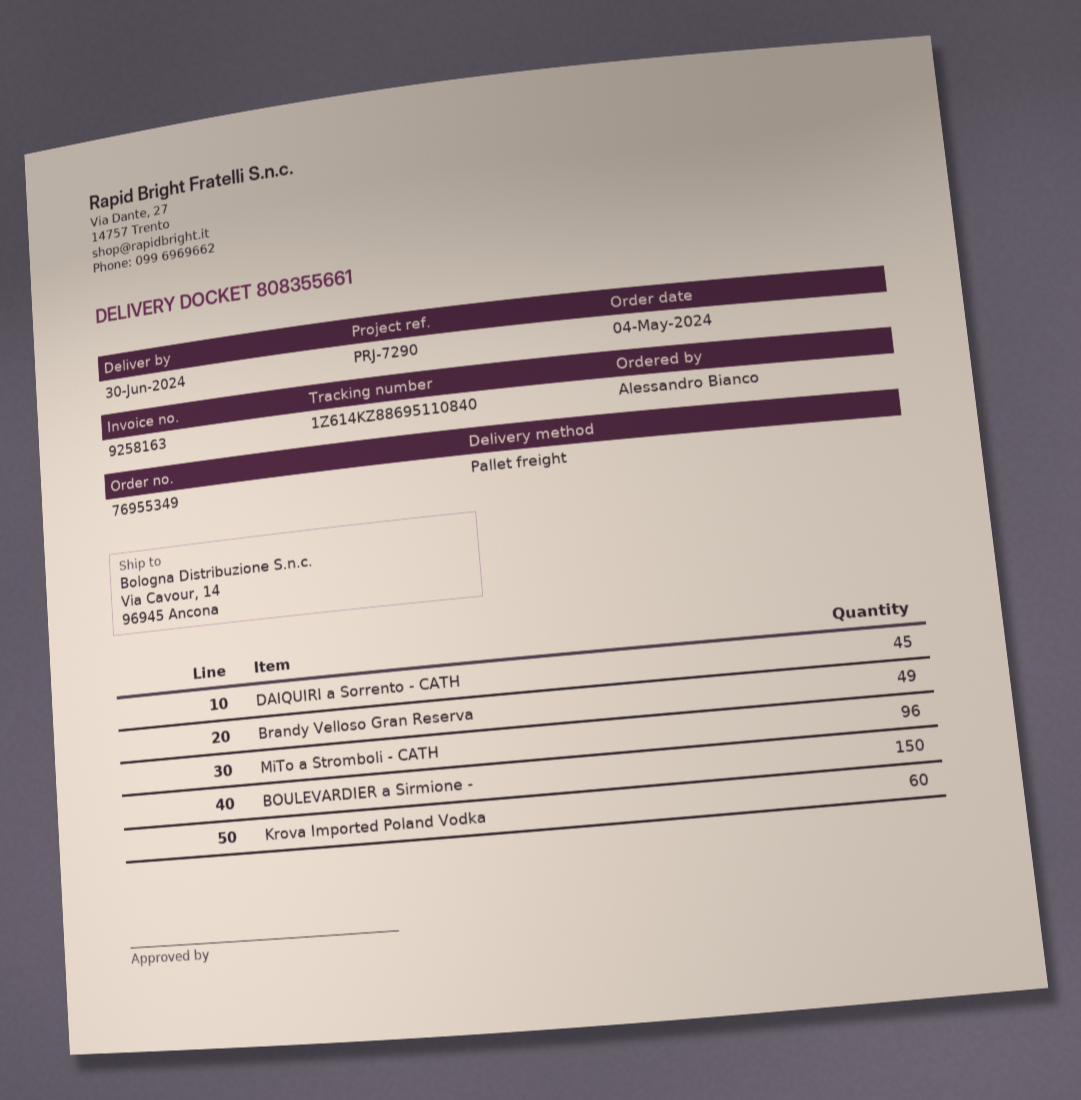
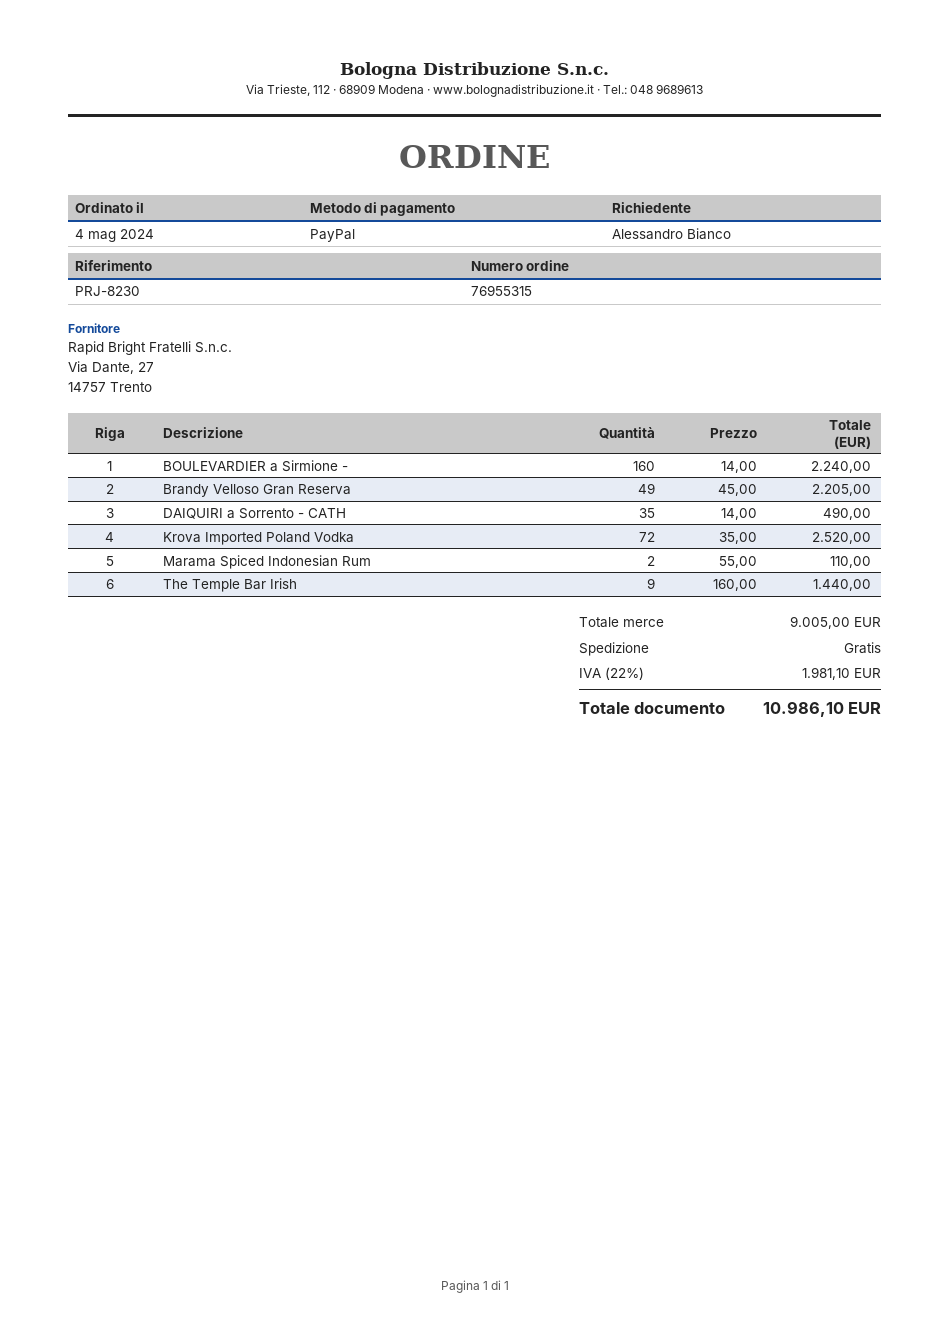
order number: 76955349 -> 76955315
reference: PRJ-7290 -> PRJ-8230
DAIQUIRI a Sorrento - CATH: 45 -> 35
MiTo a Stromboli - CATH: 96 -> none
BOULEVARDIER a Sirmione -: 150 -> 160
Krova Imported Poland Vodka: 60 -> 72
Marama Spiced Indonesian Rum: none -> 2
The Temple Bar Irish: none -> 9

